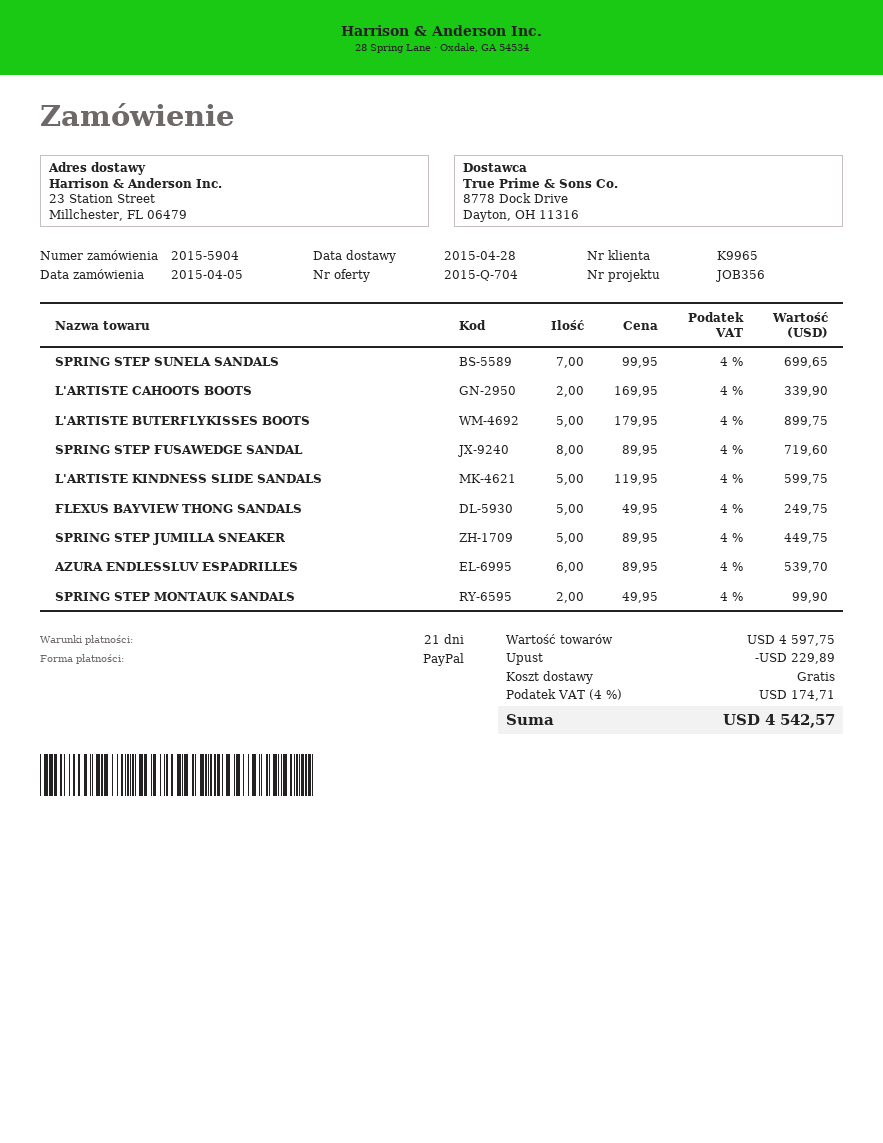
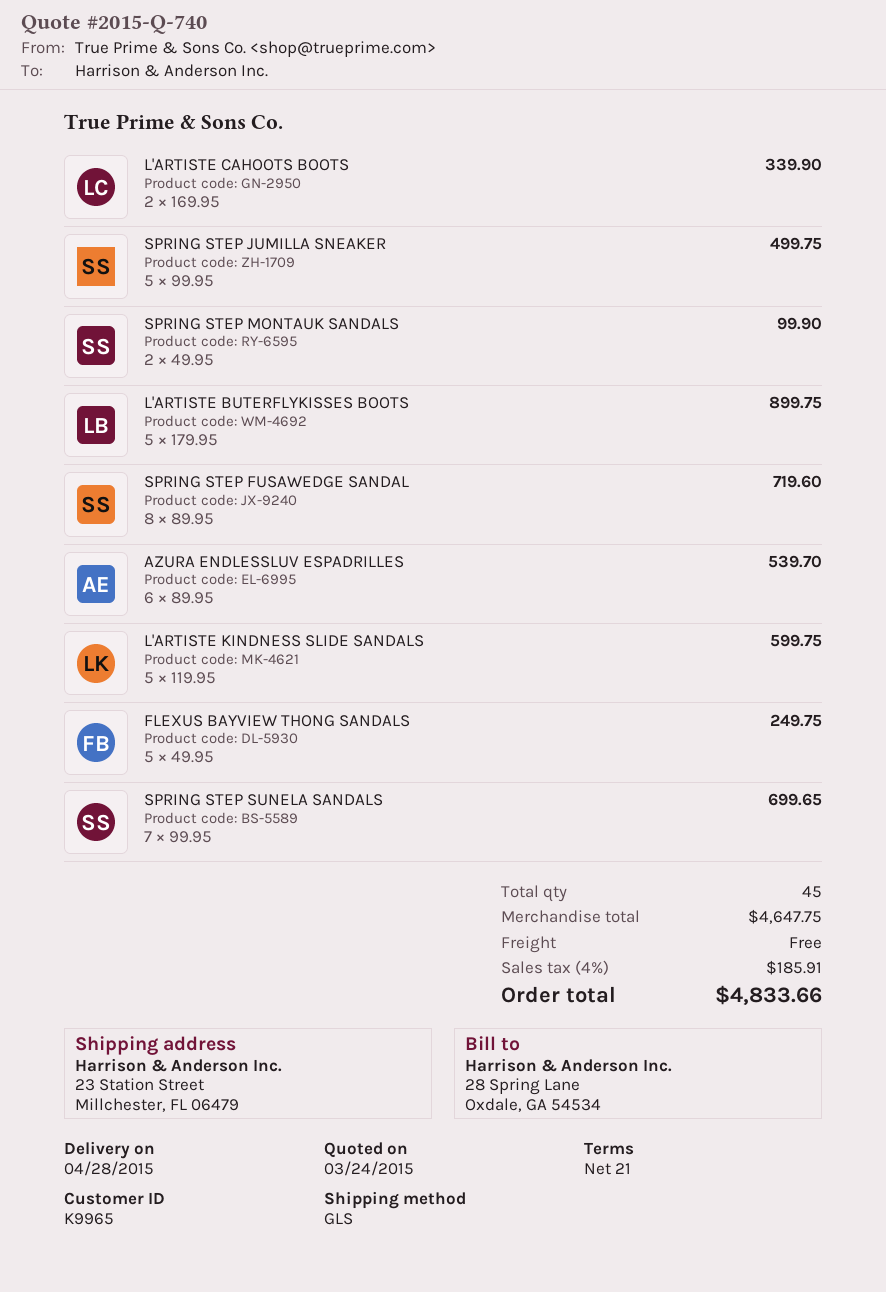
quote number: 2015-Q-704 -> 2015-Q-740
SPRING STEP JUMILLA SNEAKER: 5 x 89.95 = 449.75 -> 5 x 99.95 = 499.75
subtotal: 4597.75 -> 4647.75
discount: 229.89 -> none
tax: 4% = 174.71 -> 4% = 185.91
total: 4542.57 -> 4833.66

